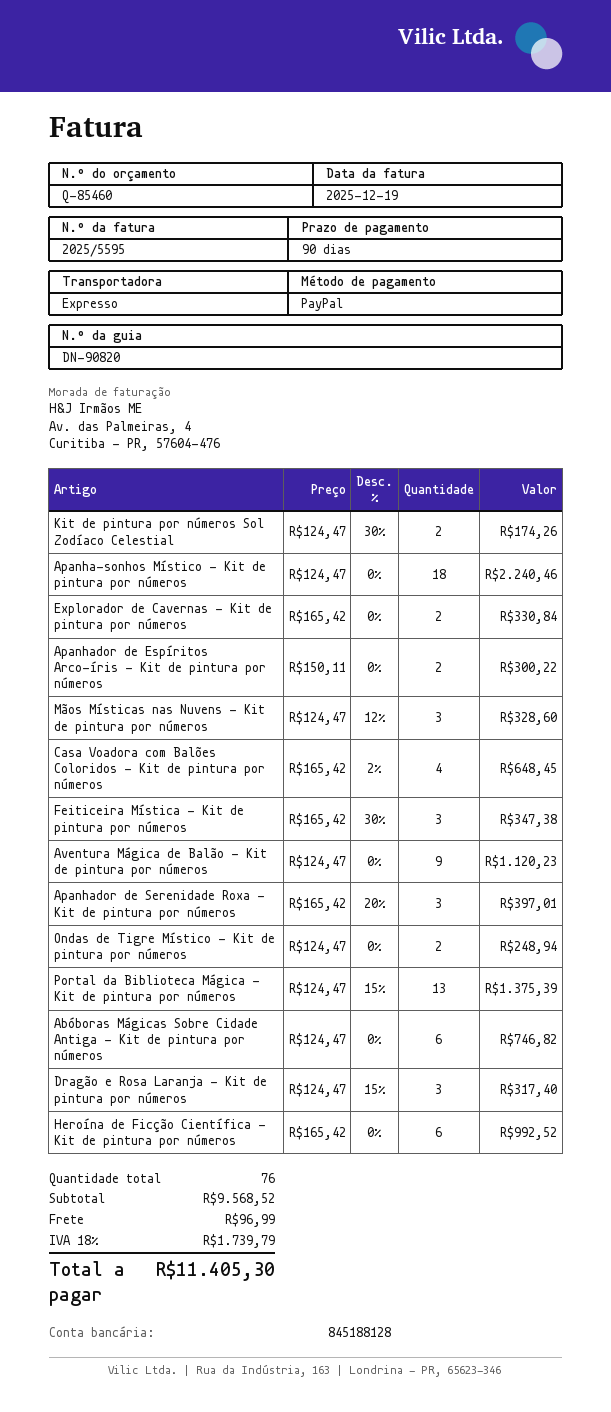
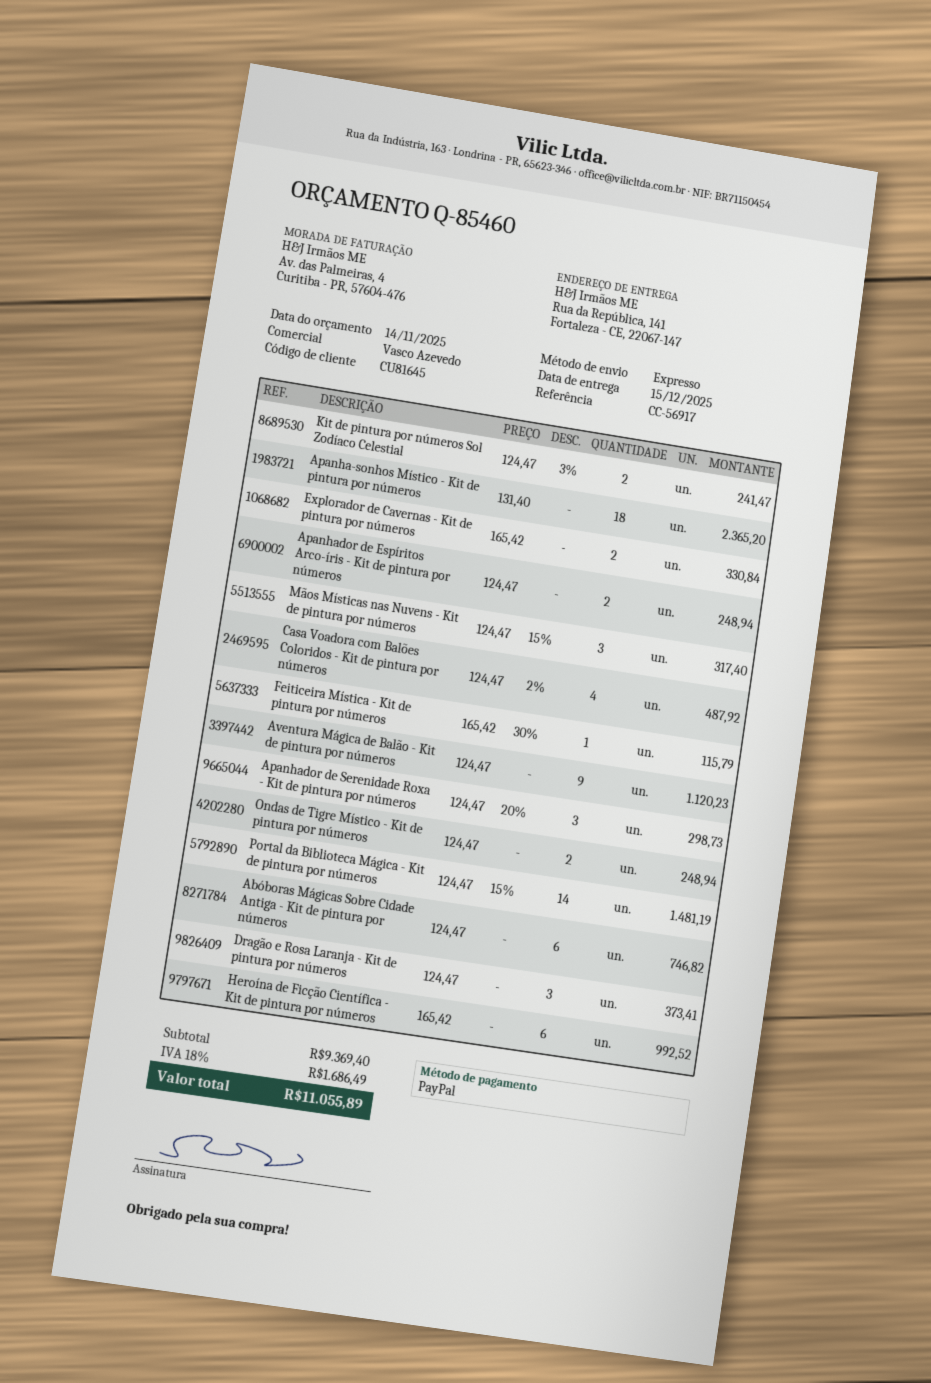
Kit de pintura por números Sol Zodíaco Celestial: 2 x 124.47 - 30% = 174.26 -> 2 x 124.47 - 3% = 241.47
Apanha-sonhos Místico - Kit de pintura por números: 18 x 124.47 = 2240.46 -> 18 x 131.40 = 2365.20
Apanhador de Espíritos Arco-íris - Kit de pintura por números: 2 x 150.11 = 300.22 -> 2 x 124.47 = 248.94
Mãos Místicas nas Nuvens - Kit de pintura por números: 3 x 124.47 - 12% = 328.60 -> 3 x 124.47 - 15% = 317.40
Casa Voadora com Balões Coloridos - Kit de pintura por números: 4 x 165.42 - 2% = 648.45 -> 4 x 124.47 - 2% = 487.92
Feiticeira Mística - Kit de pintura por números: 3 x 165.42 - 30% = 347.38 -> 1 x 165.42 - 30% = 115.79
Apanhador de Serenidade Roxa - Kit de pintura por números: 3 x 165.42 - 20% = 397.01 -> 3 x 124.47 - 20% = 298.73
Portal da Biblioteca Mágica - Kit de pintura por números: 13 x 124.47 - 15% = 1375.39 -> 14 x 124.47 - 15% = 1481.19
Dragão e Rosa Laranja - Kit de pintura por números: 3 x 124.47 - 15% = 317.40 -> 3 x 124.47 = 373.41
subtotal: 9568.52 -> 9369.40
shipping: 96.99 -> none
tax: 18% = 1739.79 -> 18% = 1686.49
total: 11405.30 -> 11055.89

